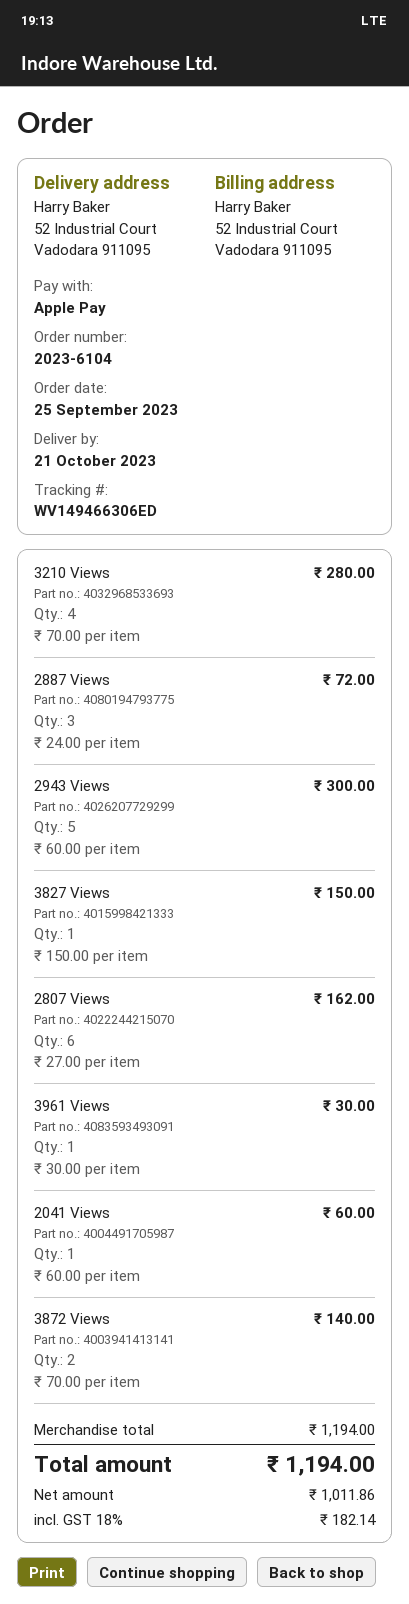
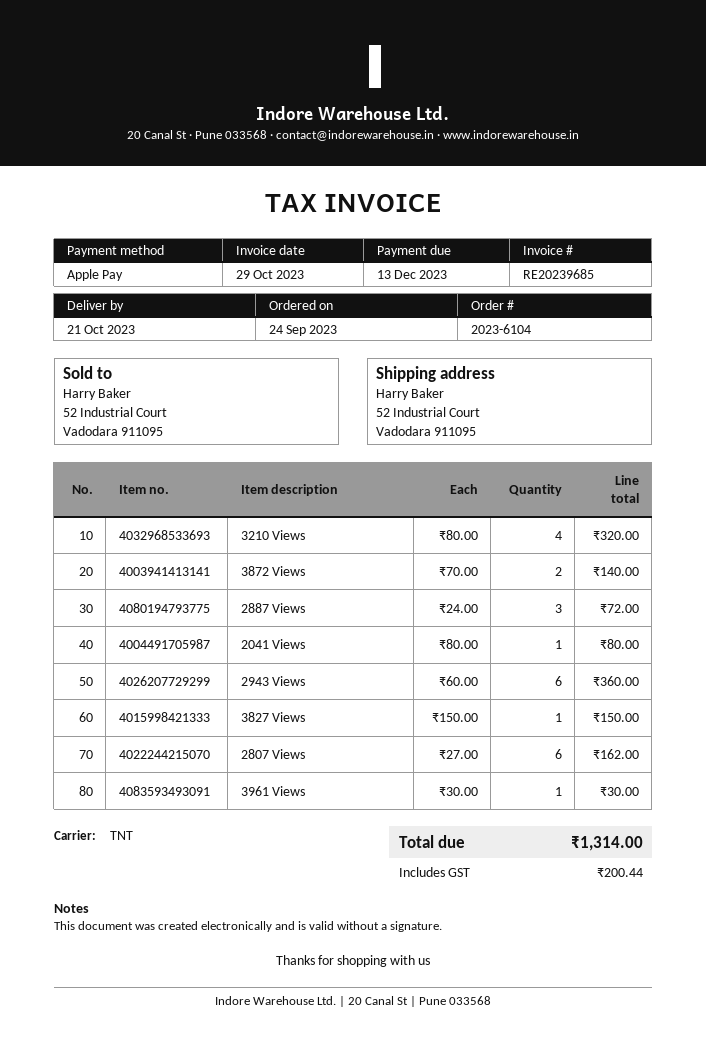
order date: 2023-09-25 -> 2023-09-24
3210 Views: 4 x 70.00 = 280.00 -> 4 x 80.00 = 320.00
2943 Views: 5 x 60.00 = 300.00 -> 6 x 60.00 = 360.00
2041 Views: 1 x 60.00 = 60.00 -> 1 x 80.00 = 80.00
tax: 182.14 -> 200.44
total: 1194.00 -> 1314.00

